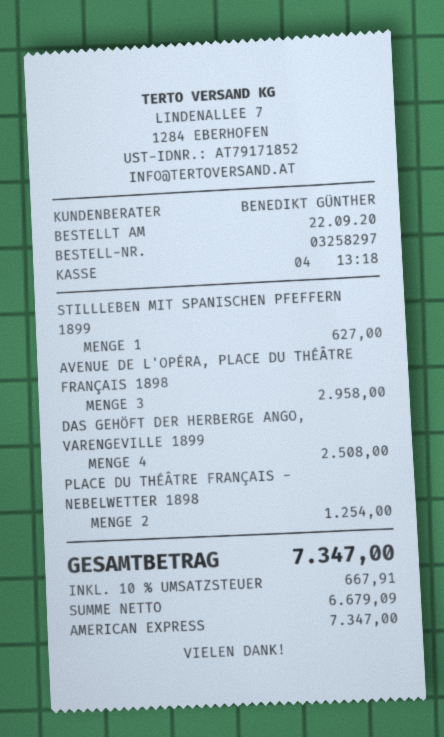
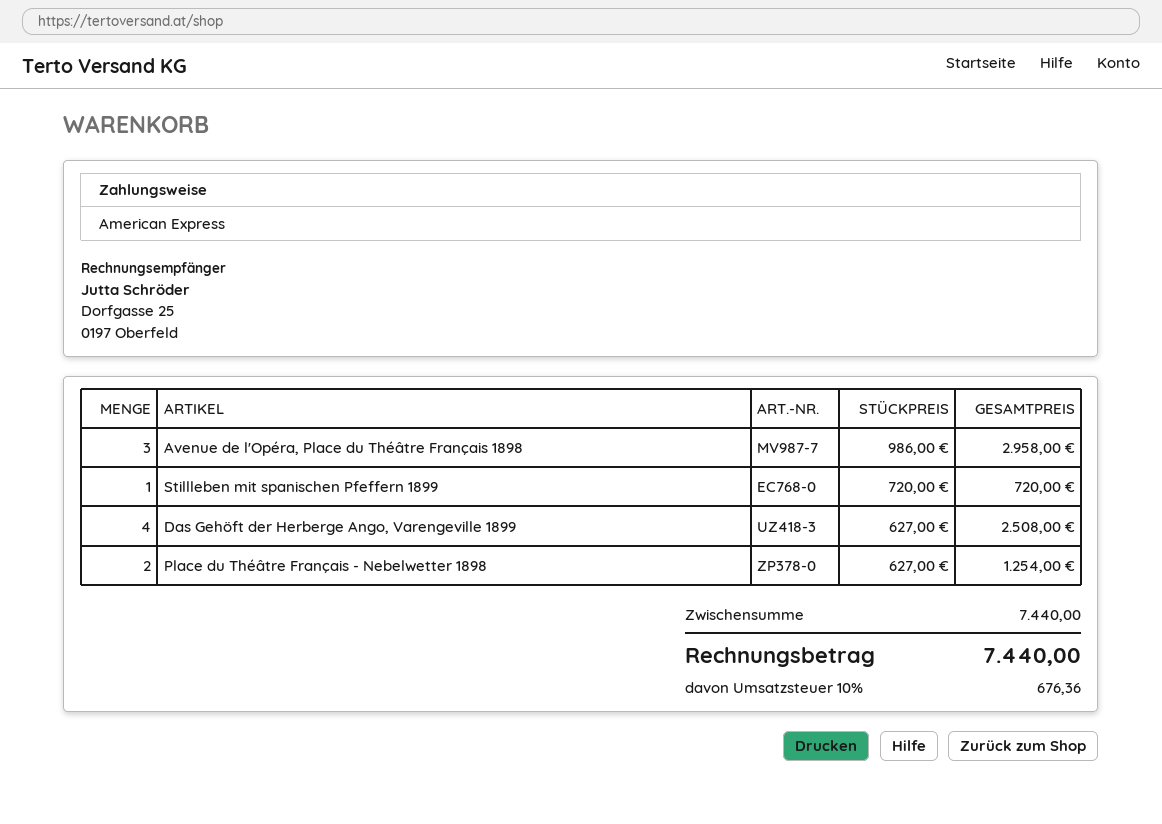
STILLLEBEN MIT SPANISCHEN PFEFFERN 1899: 1 for 627.00 -> 1 for 720.00
tax: 10% = 667.91 -> 10% = 676.36
total: 7347.00 -> 7440.00

